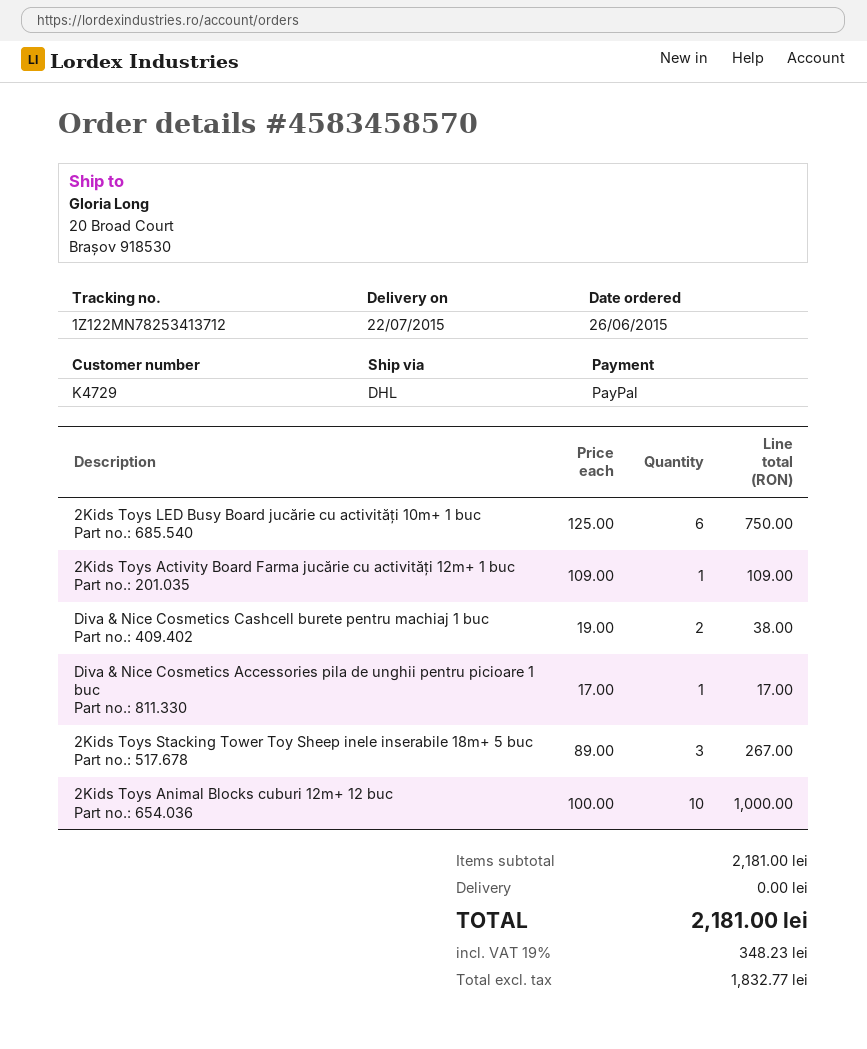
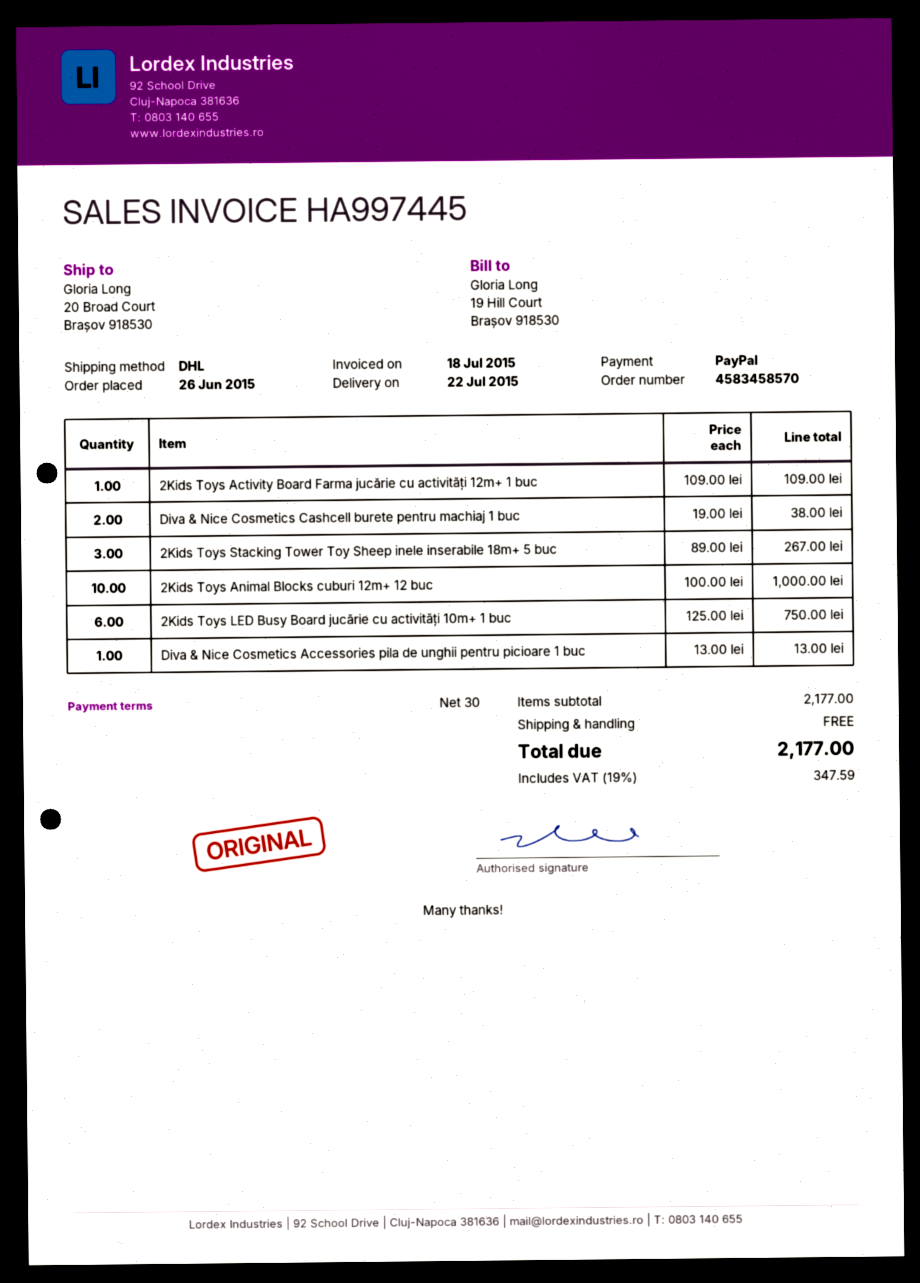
Diva & Nice Cosmetics Accessories pila de unghii pentru picioare 1 buc: 1 x 17.00 = 17.00 -> 1 x 13.00 = 13.00
subtotal: 2181.00 -> 2177.00
tax: 19% = 348.23 -> 19% = 347.59
total: 2181.00 -> 2177.00

